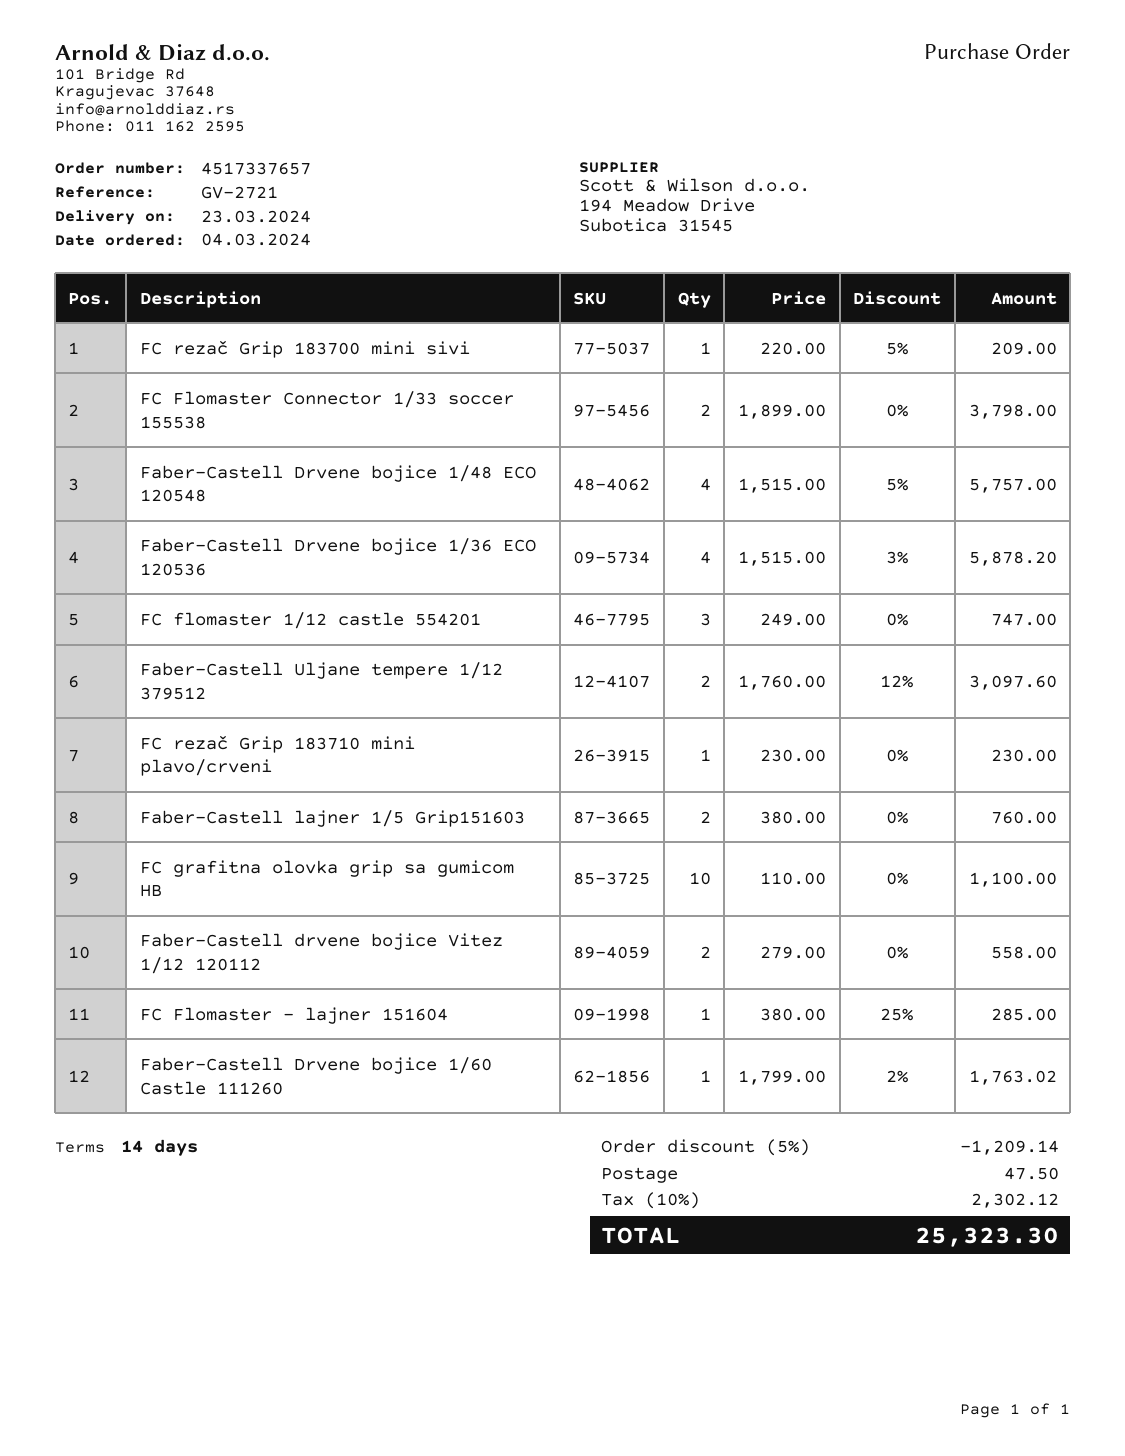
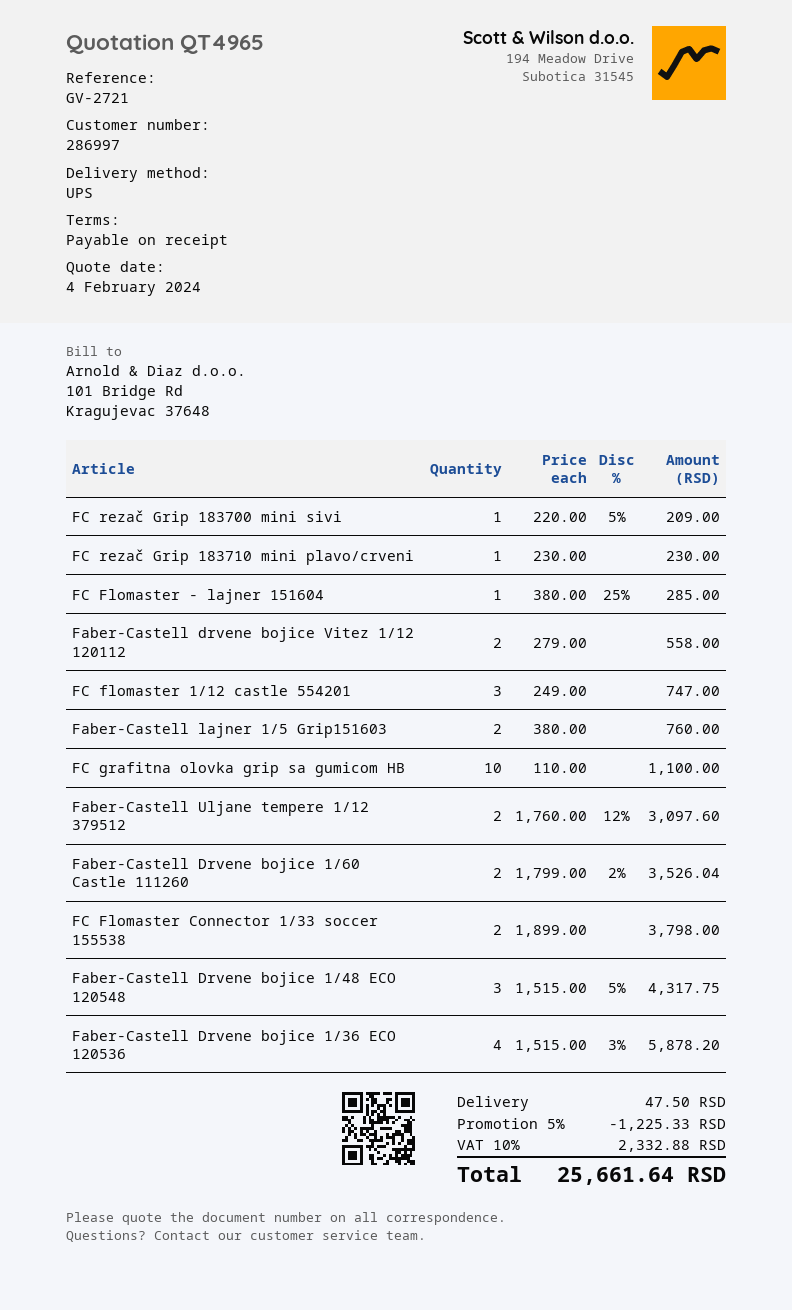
payment terms: 14 days -> on receipt
Faber-Castell Drvene bojice 1/48 ECO 120548: 4 x 1515.00 - 5% = 5757.00 -> 3 x 1515.00 - 5% = 4317.75
Faber-Castell Drvene bojice 1/60 Castle 111260: 1 x 1799.00 - 2% = 1763.02 -> 2 x 1799.00 - 2% = 3526.04
discount: 5% = 1209.14 -> 5% = 1225.33
tax: 10% = 2302.12 -> 10% = 2332.88
total: 25323.30 -> 25661.64

